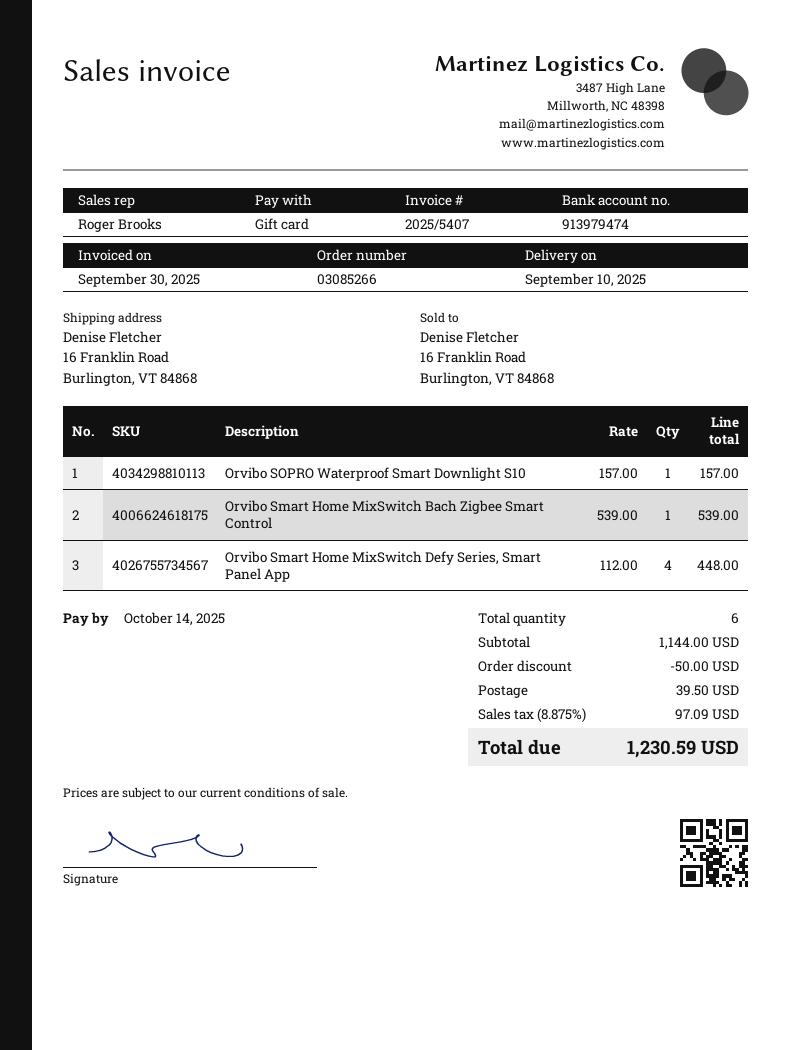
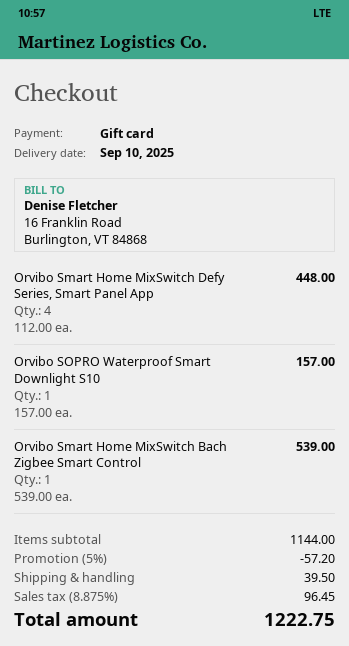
discount: 50.00 -> 57.20
tax: 8.875% = 97.09 -> 8.875% = 96.45
total: 1230.59 -> 1222.75

